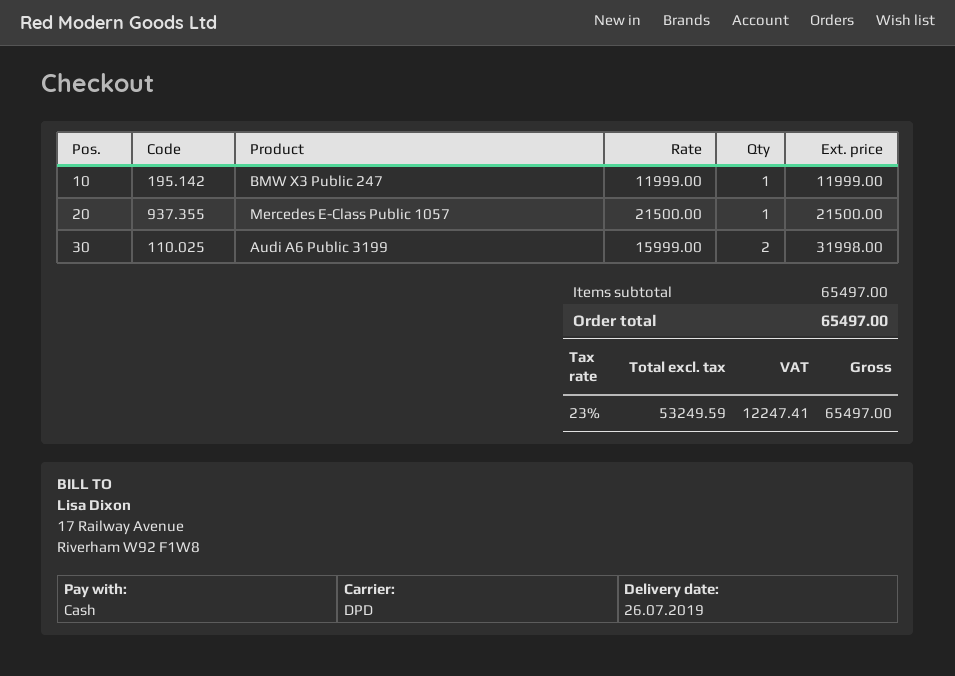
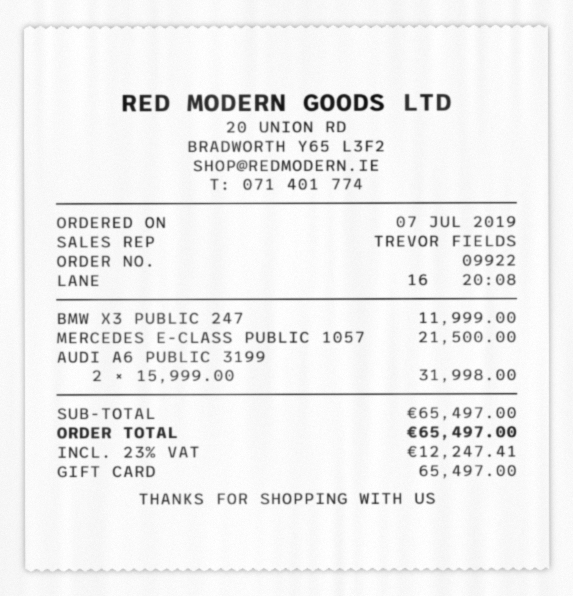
payment method: cash -> gift card

